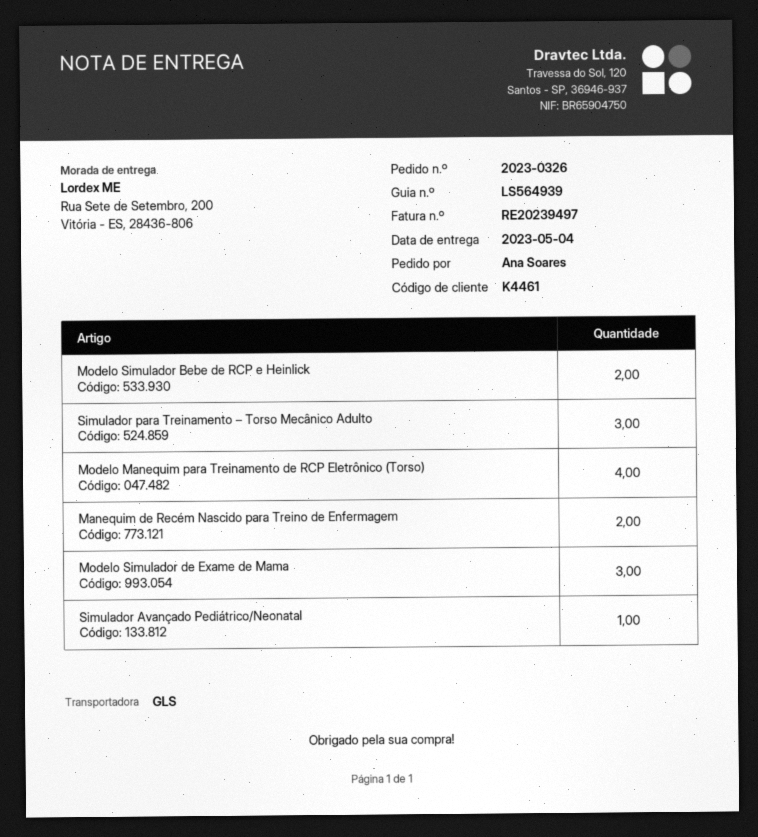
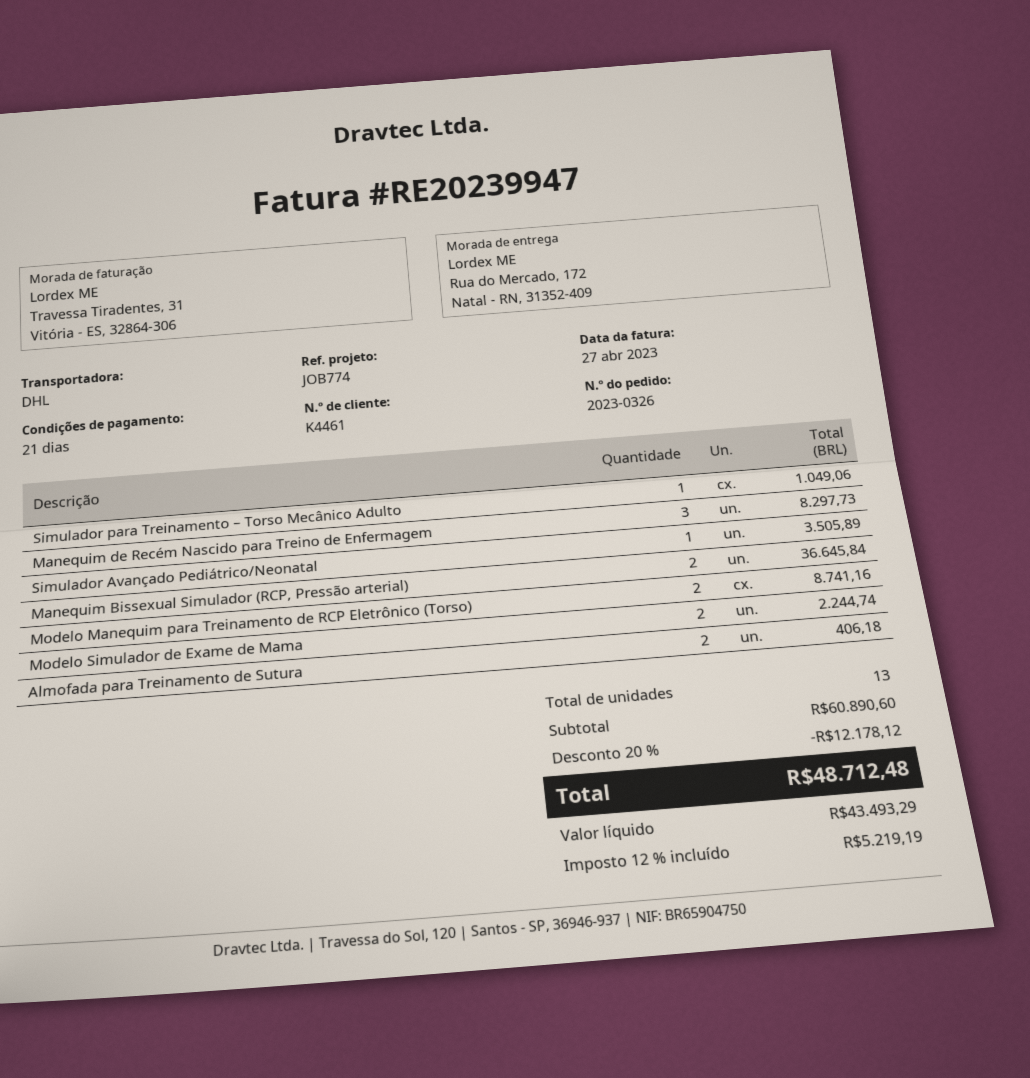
invoice number: RE20239497 -> RE20239947
shipping method: GLS -> DHL
ship to: Rua Sete de Setembro, 200, Vitória - ES, 28436-806 -> Rua do Mercado, 172, Natal - RN, 31352-409
Modelo Simulador Bebe de RCP e Heinlick: 2 -> none
Simulador para Treinamento – Torso Mecânico Adulto: 3 -> 1
Modelo Manequim para Treinamento de RCP Eletrônico (Torso): 4 -> 2
Manequim de Recém Nascido para Treino de Enfermagem: 2 -> 3
Modelo Simulador de Exame de Mama: 3 -> 2
Manequim Bissexual Simulador (RCP, Pressão arterial): none -> 2
Almofada para Treinamento de Sutura: none -> 2

